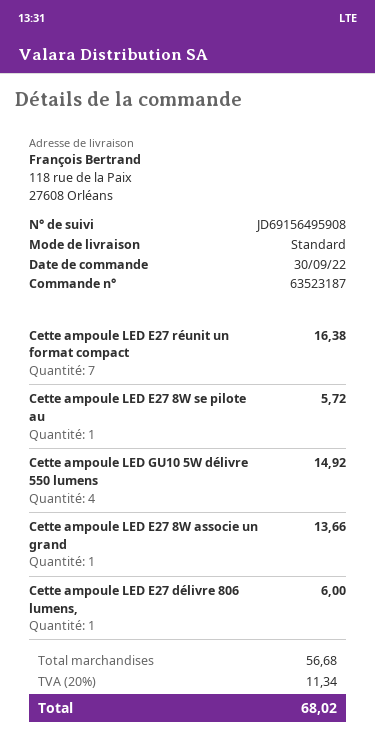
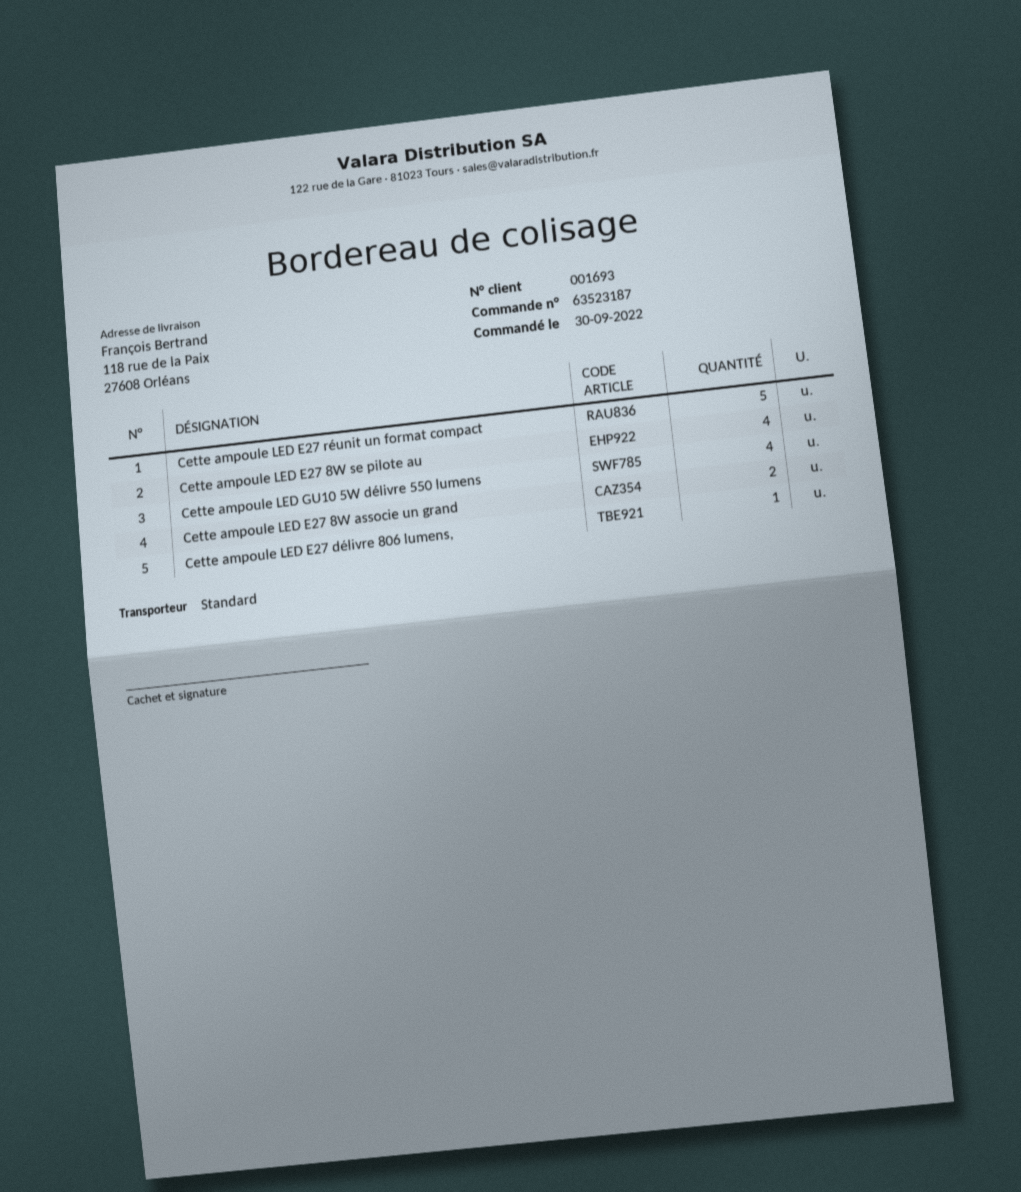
Cette ampoule LED E27 réunit un format compact: 7 -> 5
Cette ampoule LED E27 8W se pilote au: 1 -> 4
Cette ampoule LED E27 8W associe un grand: 1 -> 2

